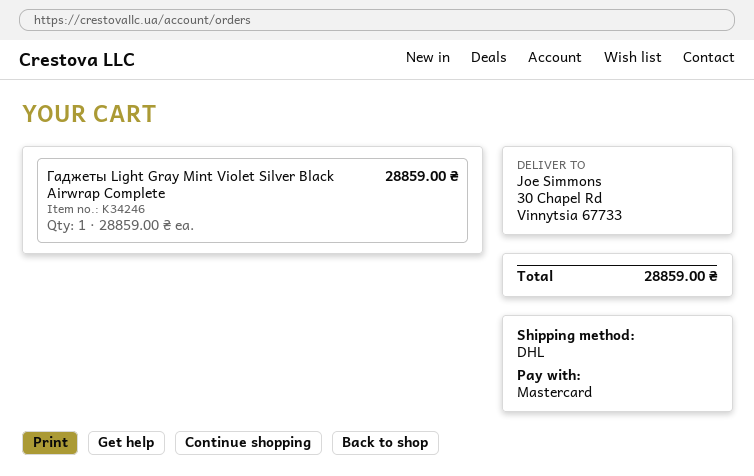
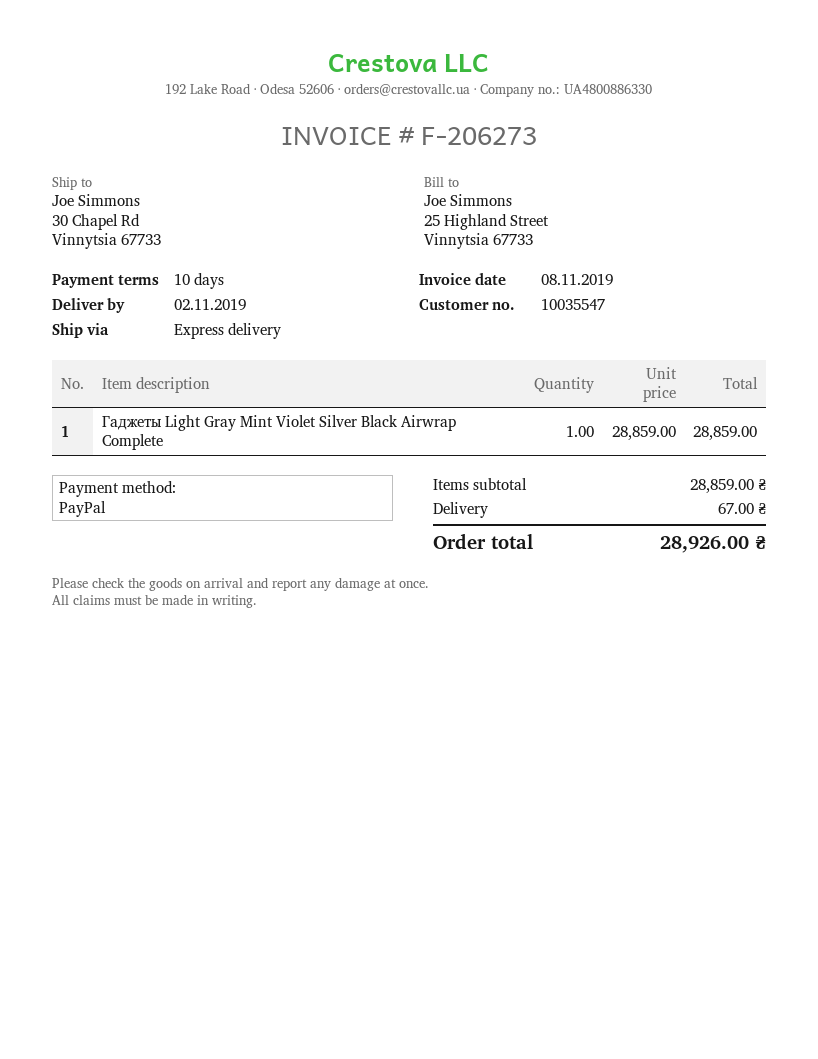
payment method: Mastercard -> PayPal
shipping method: DHL -> express
shipping: none -> 67.00
total: 28859.00 -> 28926.00

